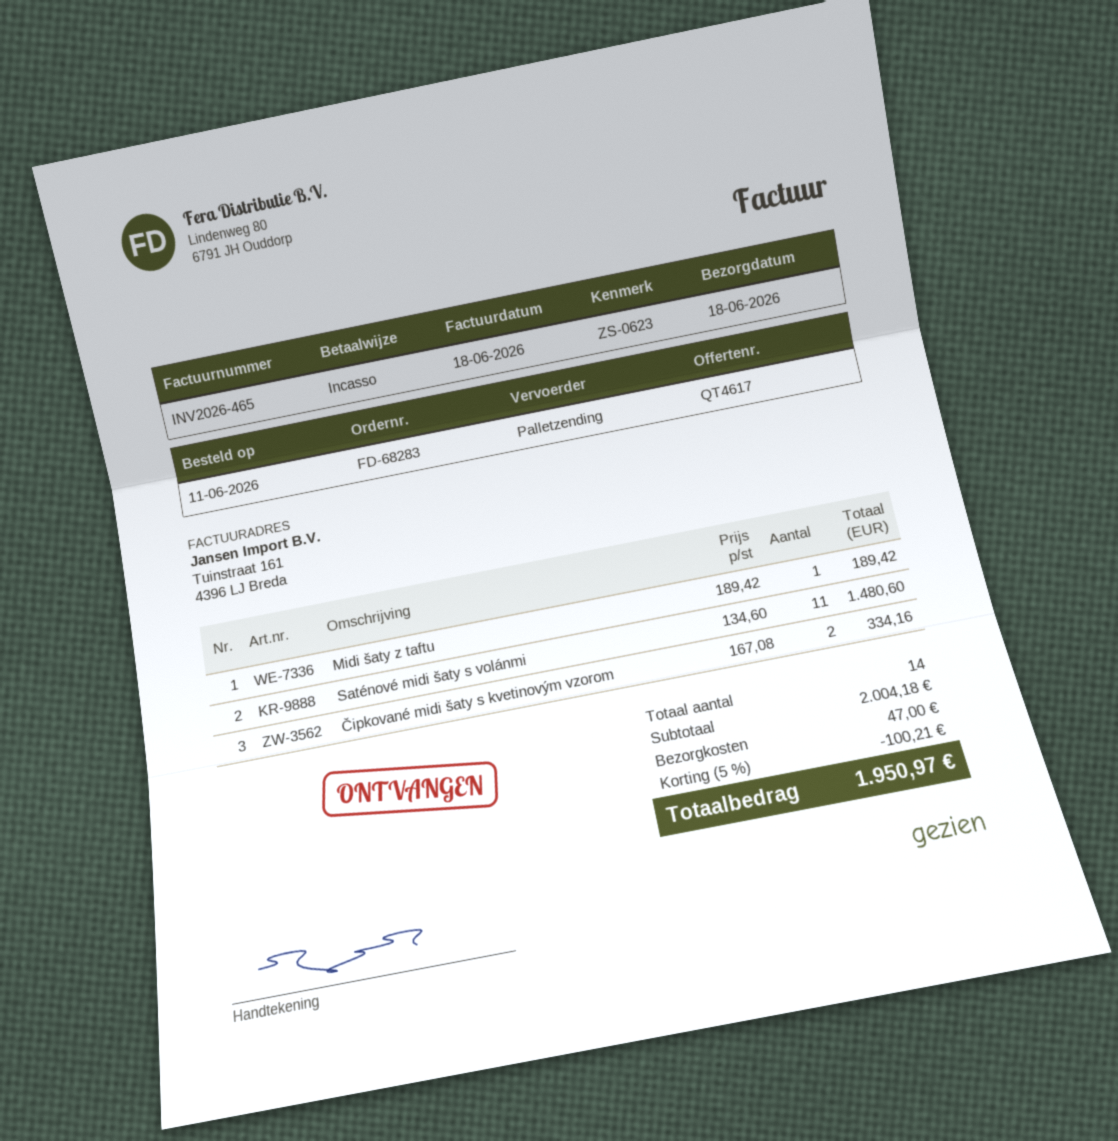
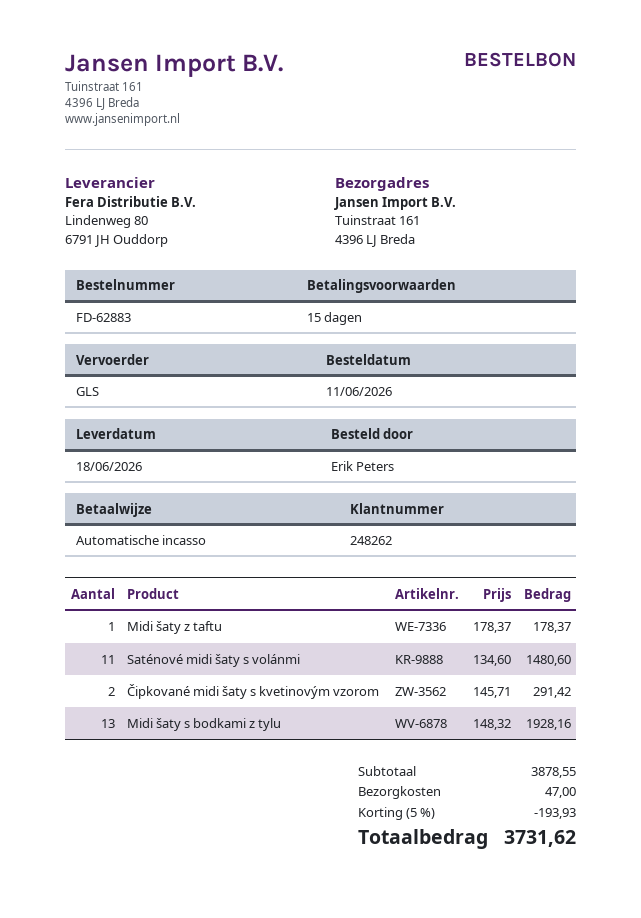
order number: FD-68283 -> FD-62883
shipping method: pallet freight -> GLS
Midi šaty z taftu: 1 x 189.42 = 189.42 -> 1 x 178.37 = 178.37
Čipkované midi šaty s kvetinovým vzorom: 2 x 167.08 = 334.16 -> 2 x 145.71 = 291.42
Midi šaty s bodkami z tylu: none -> 13 x 148.32 = 1928.16
subtotal: 2004.18 -> 3878.55
discount: 5% = 100.21 -> 5% = 193.93
total: 1950.97 -> 3731.62

